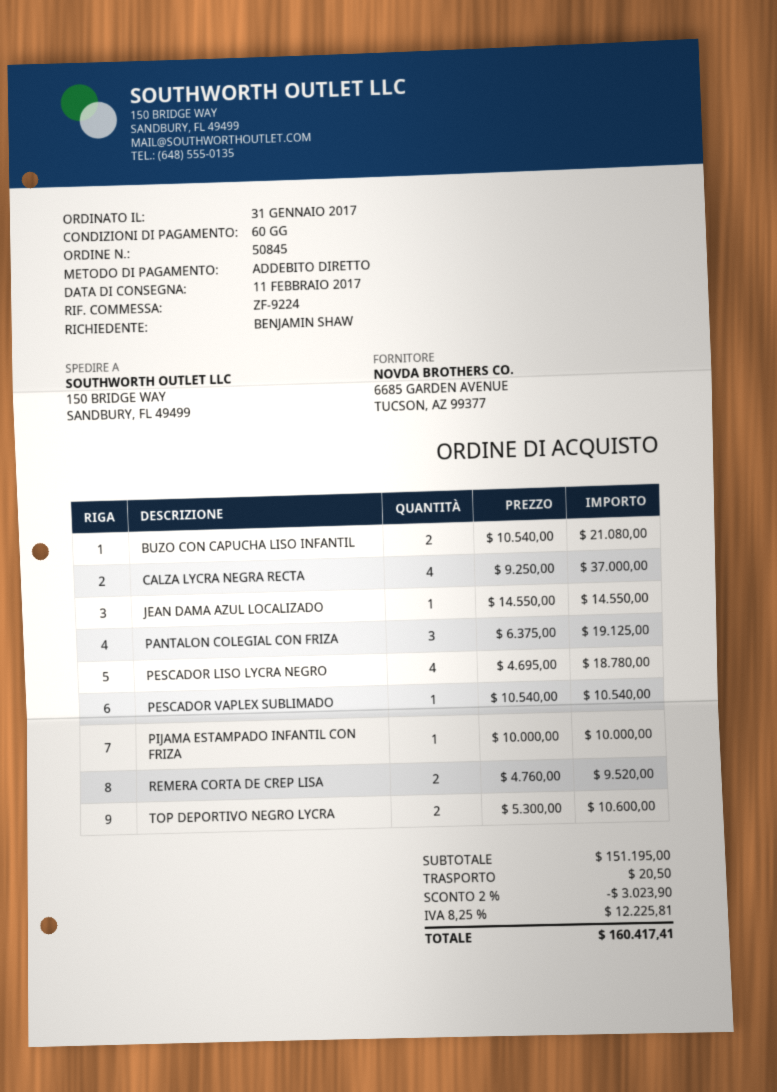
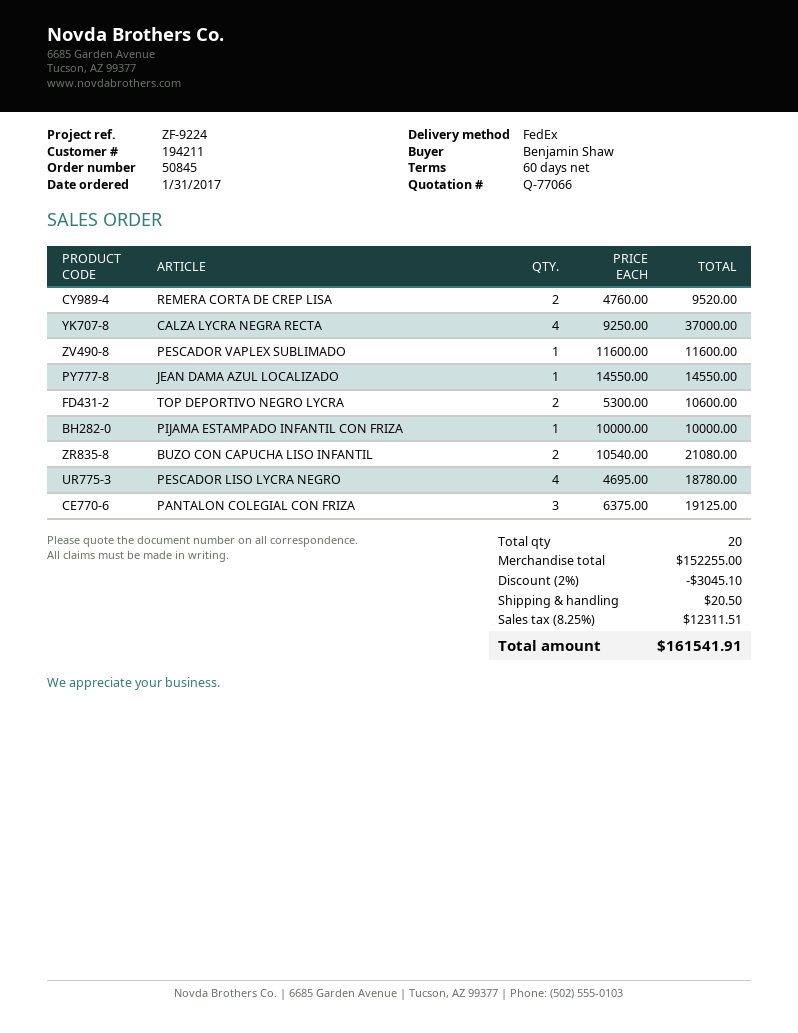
PESCADOR VAPLEX SUBLIMADO: 1 x 10540.00 = 10540.00 -> 1 x 11600.00 = 11600.00
subtotal: 151195.00 -> 152255.00
discount: 2% = 3023.90 -> 2% = 3045.10
tax: 8.25% = 12225.81 -> 8.25% = 12311.51
total: 160417.41 -> 161541.91

